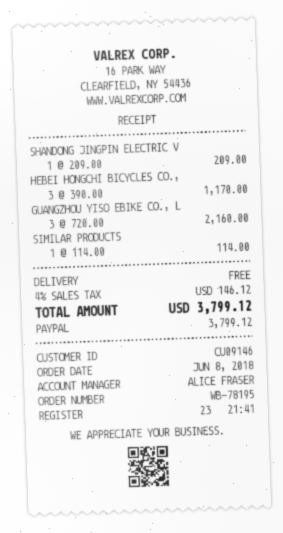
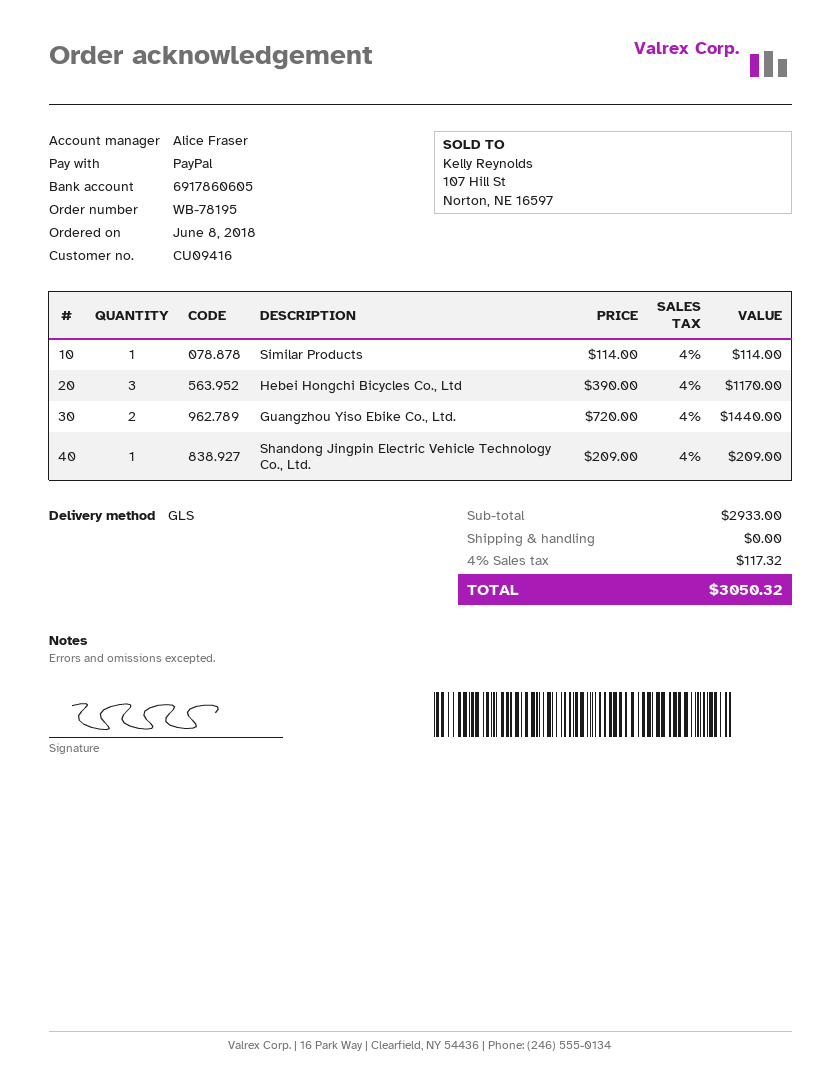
customer number: CU09146 -> CU09416
GUANGZHOU YISO EBIKE CO., L: 3 x 720.00 = 2160.00 -> 2 x 720.00 = 1440.00
tax: 4% = 146.12 -> 4% = 117.32
total: 3799.12 -> 3050.32

